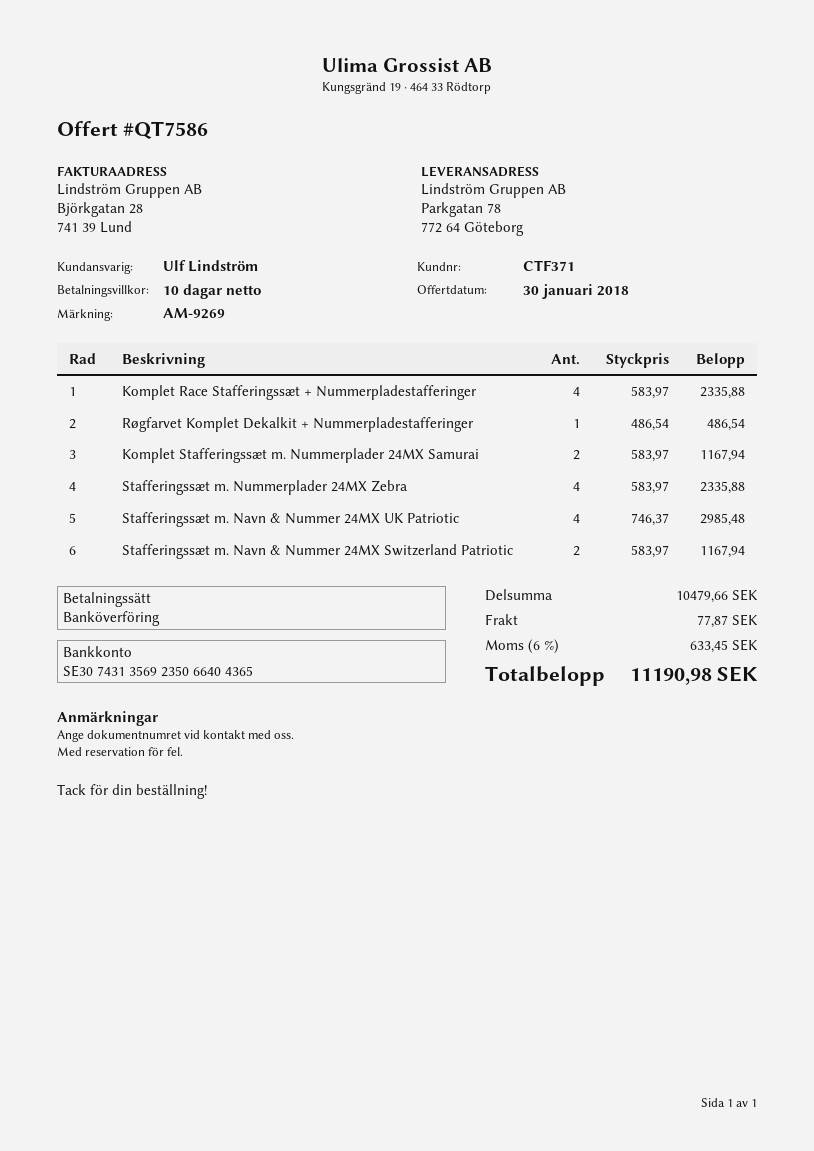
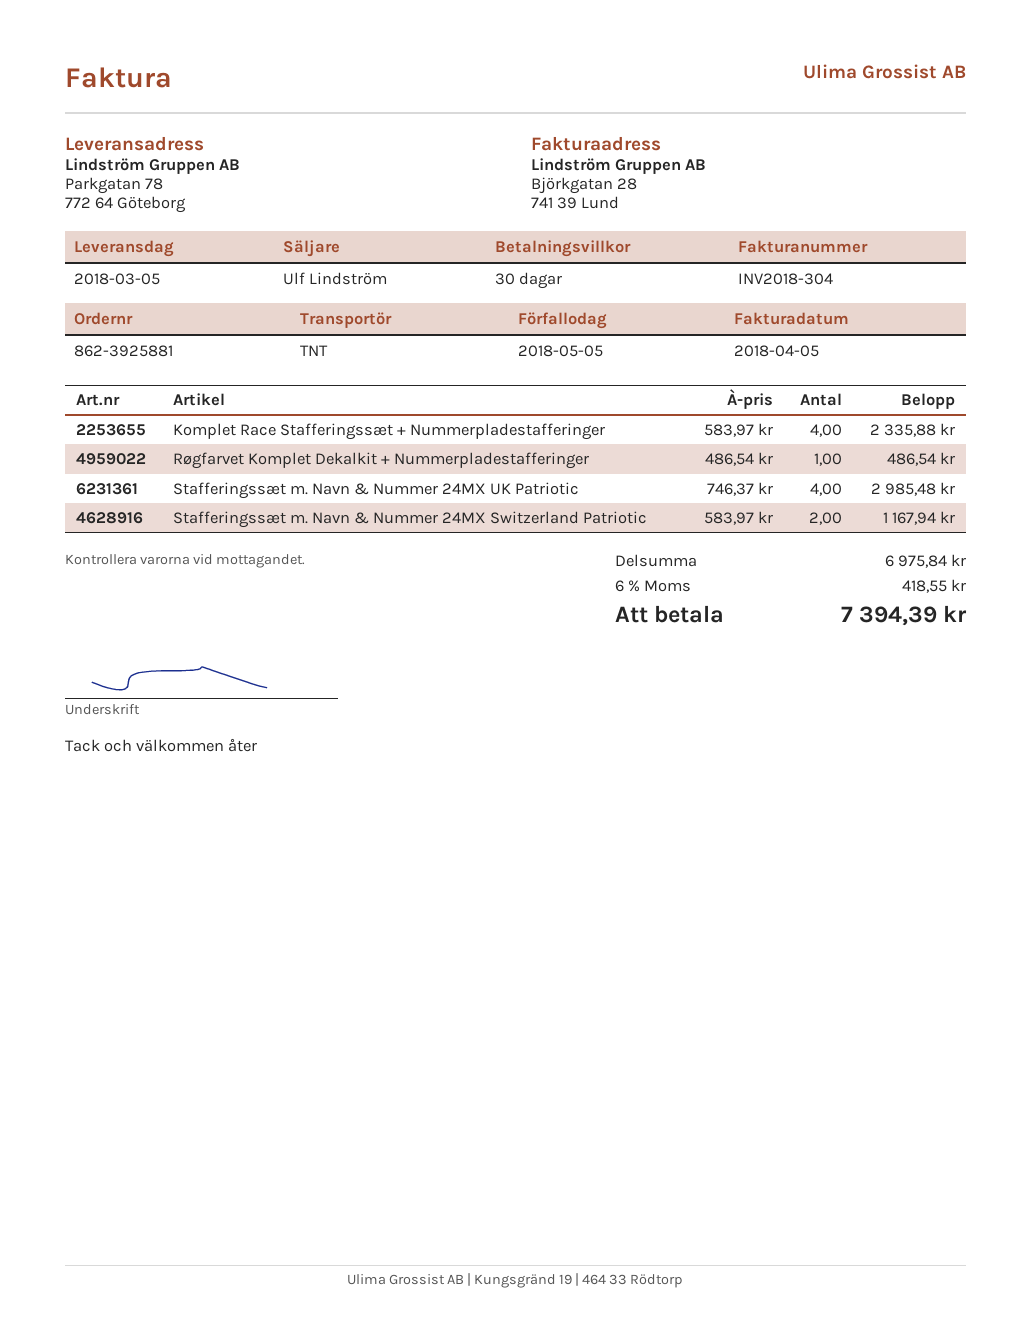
payment terms: 10 days -> 30 days
Komplet Stafferingssæt m. Nummerplader 24MX Samurai: 2 x 583.97 = 1167.94 -> none
Stafferingssæt m. Nummerplader 24MX Zebra: 4 x 583.97 = 2335.88 -> none
subtotal: 10479.66 -> 6975.84
shipping: 77.87 -> none
tax: 6% = 633.45 -> 6% = 418.55
total: 11190.98 -> 7394.39

